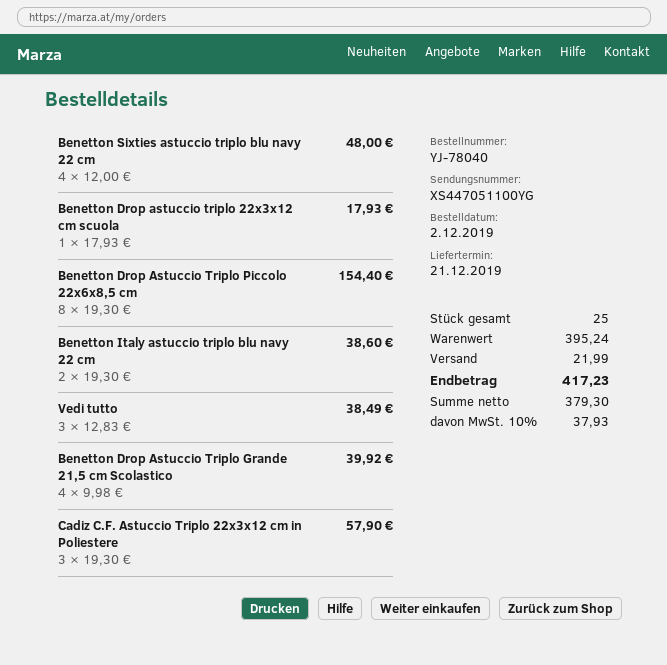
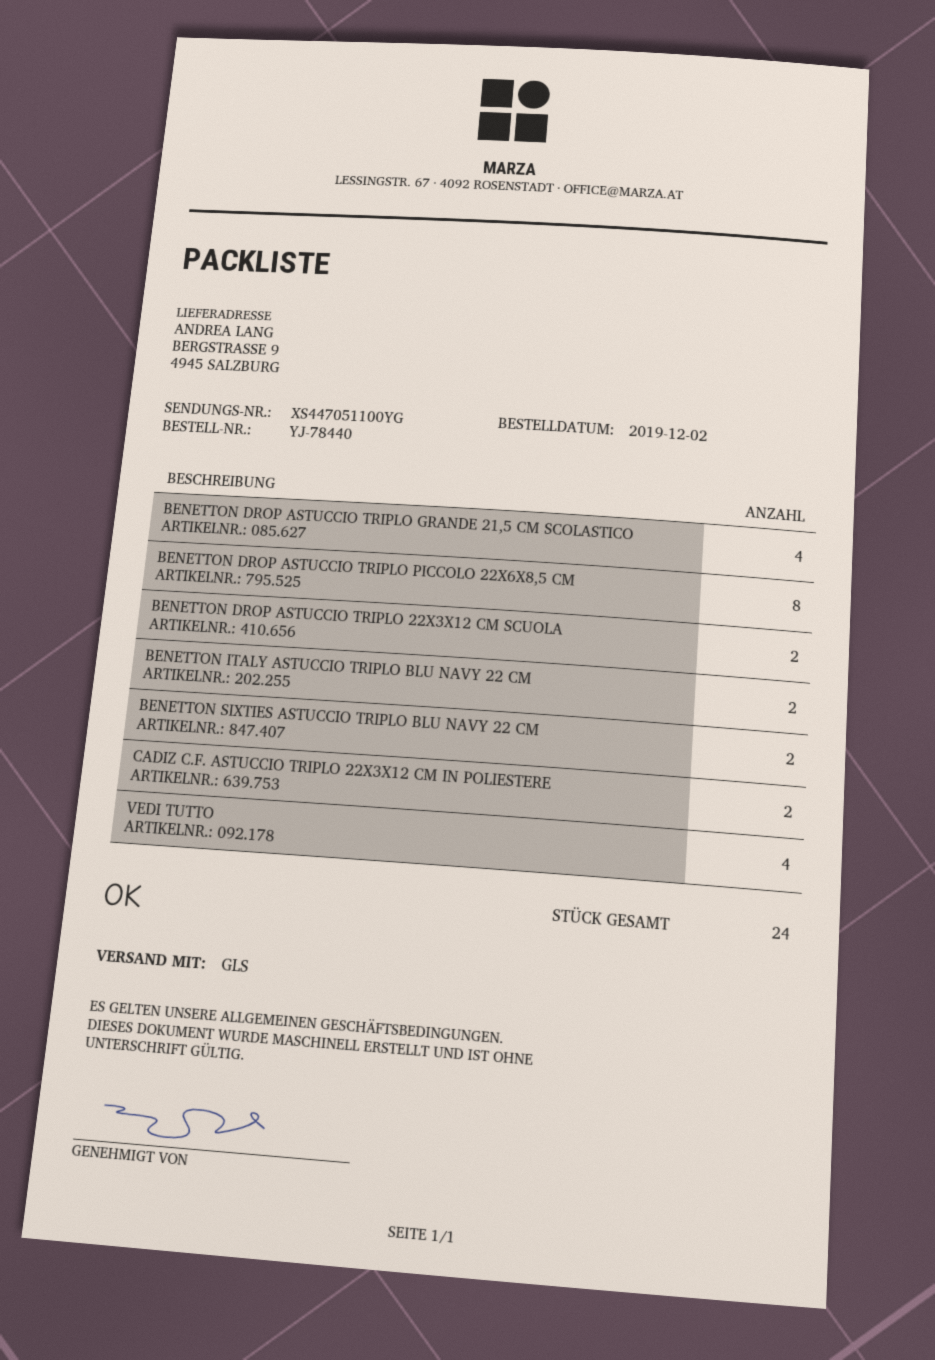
order number: YJ-78040 -> YJ-78440
Benetton Sixties astuccio triplo blu navy 22 cm: 4 -> 2
Benetton Drop astuccio triplo 22x3x12 cm scuola: 1 -> 2
Vedi tutto: 3 -> 4
Cadiz C.F. Astuccio Triplo 22x3x12 cm in Poliestere: 3 -> 2
total quantity: 25 -> 24

